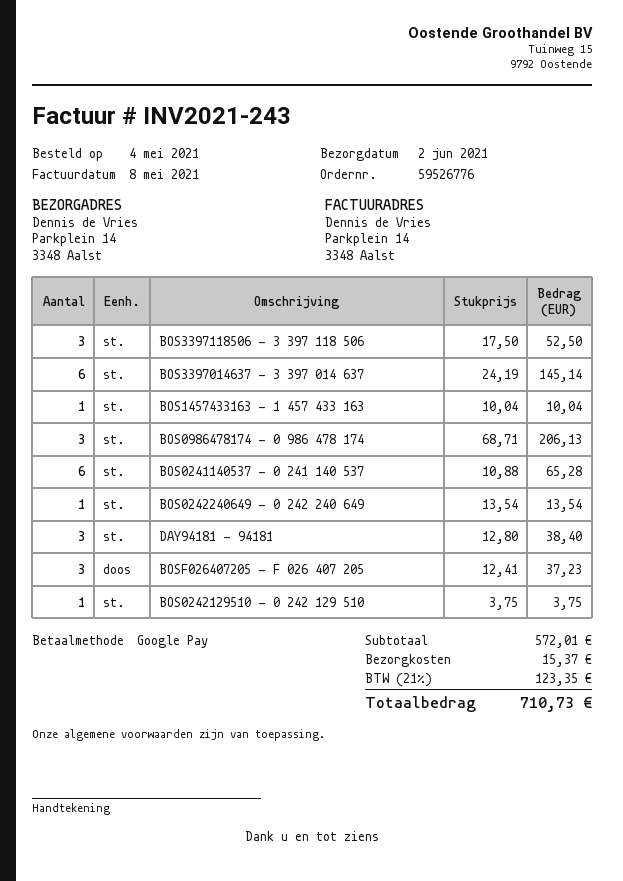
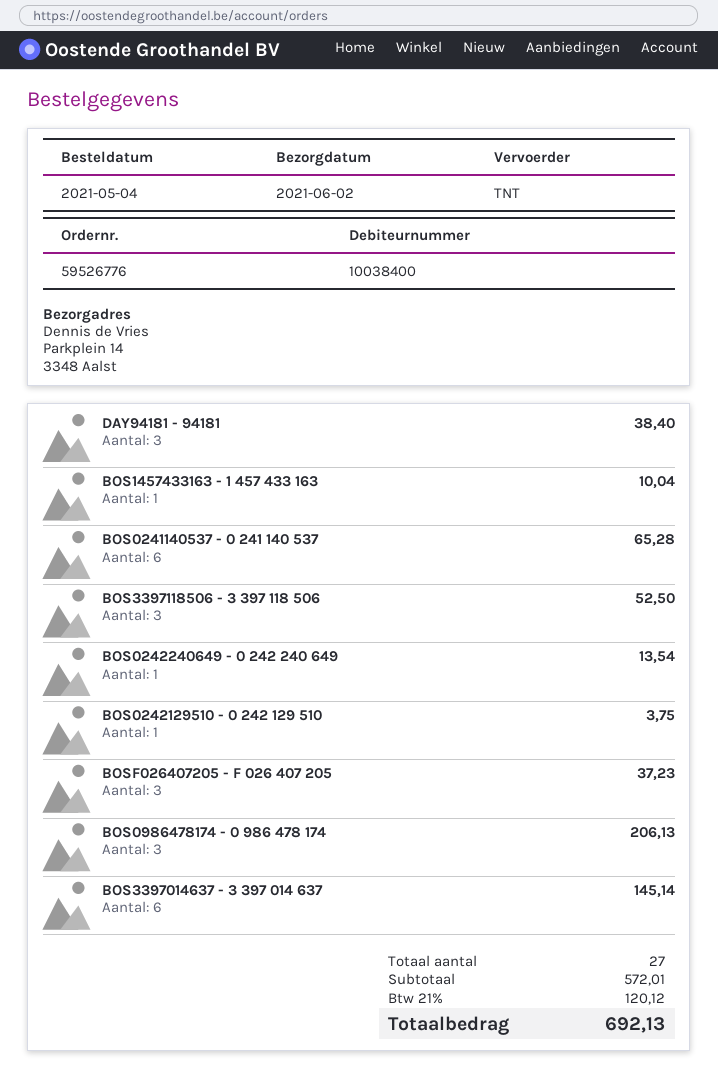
shipping: 15.37 -> none
tax: 21% = 123.35 -> 21% = 120.12
total: 710.73 -> 692.13

